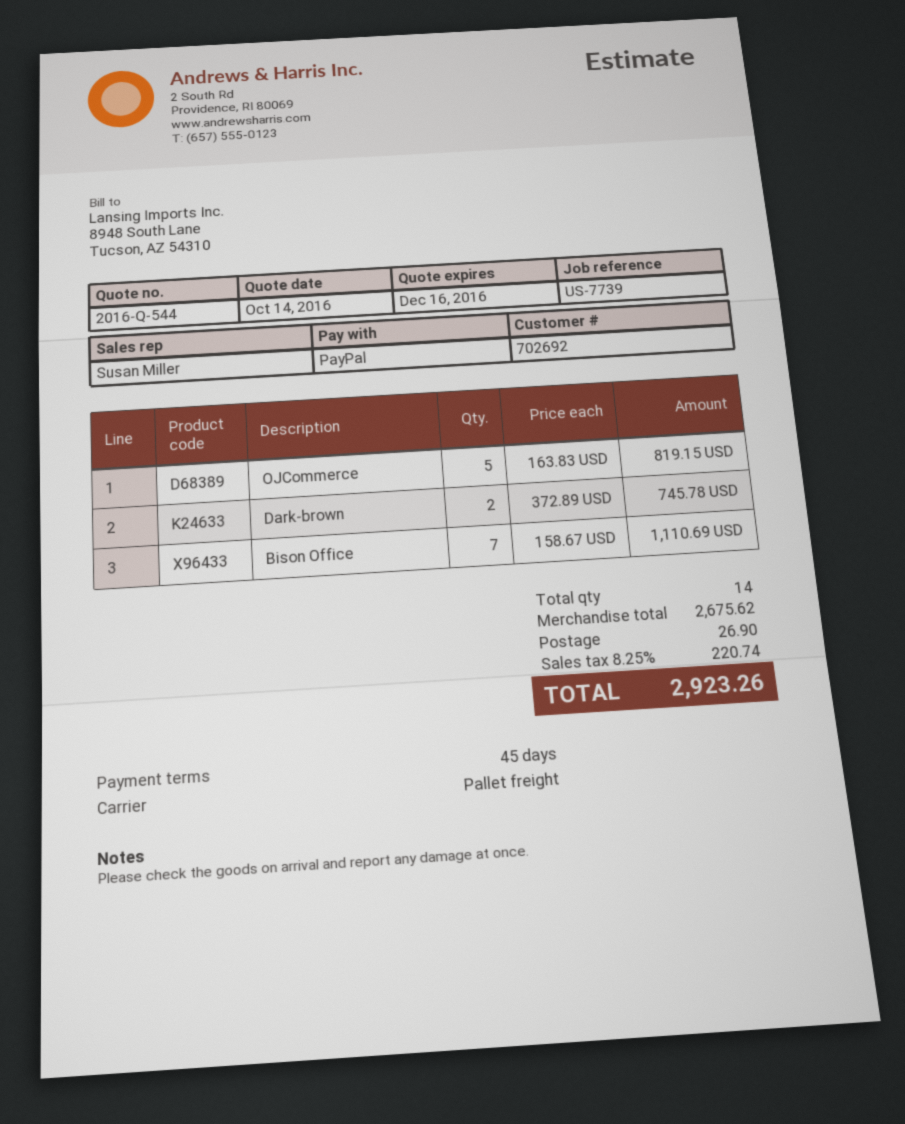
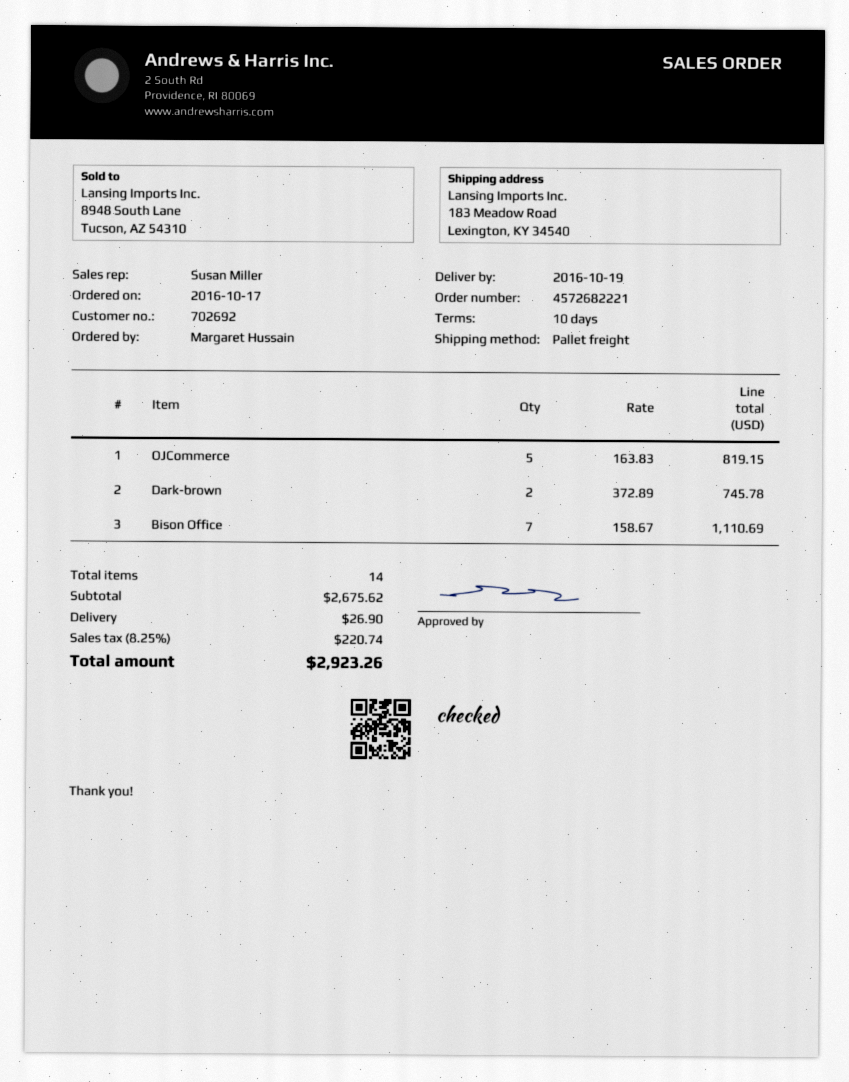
payment terms: 45 days -> 10 days

